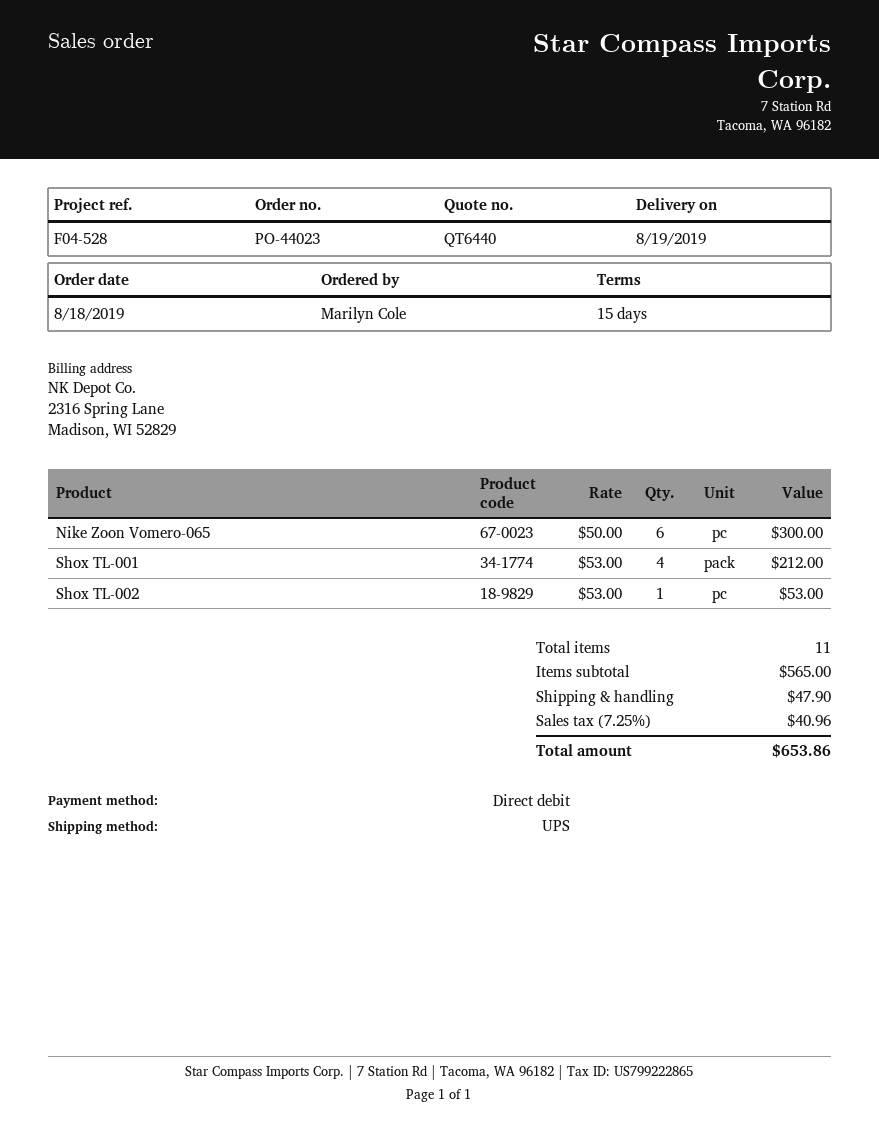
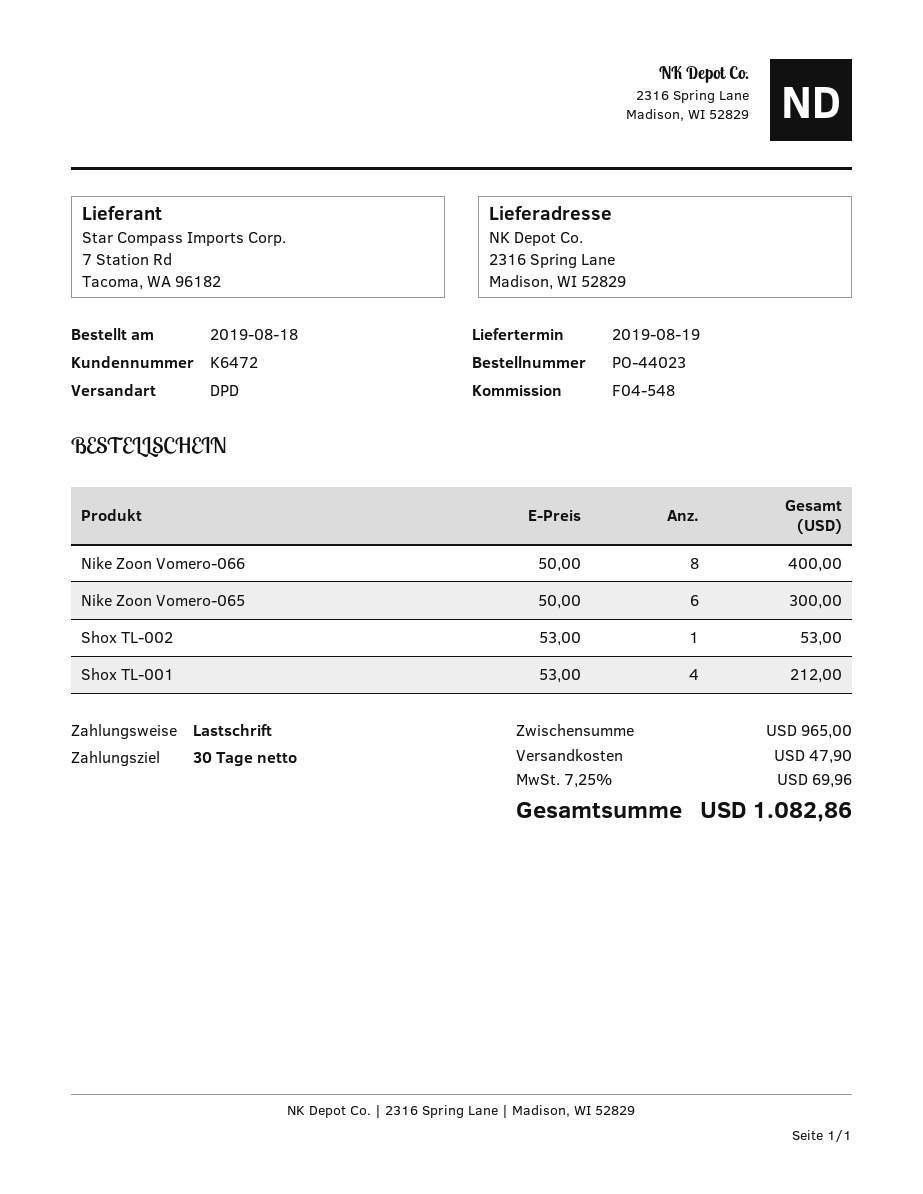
payment terms: 15 days -> 30 days
reference: F04-528 -> F04-548
shipping method: UPS -> DPD
Nike Zoon Vomero-066: none -> 8 x 50.00 = 400.00
subtotal: 565.00 -> 965.00
tax: 7.25% = 40.96 -> 7.25% = 69.96
total: 653.86 -> 1082.86

